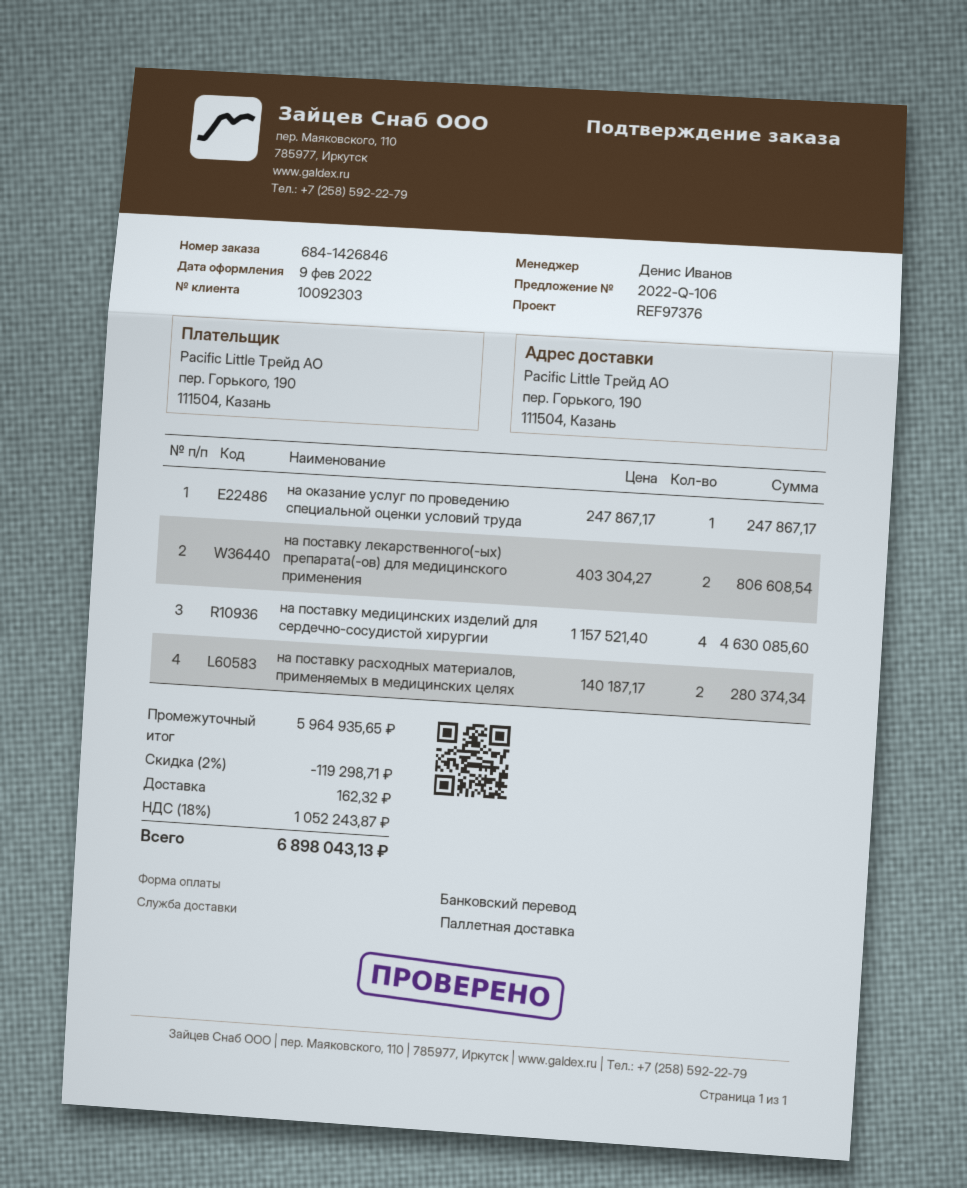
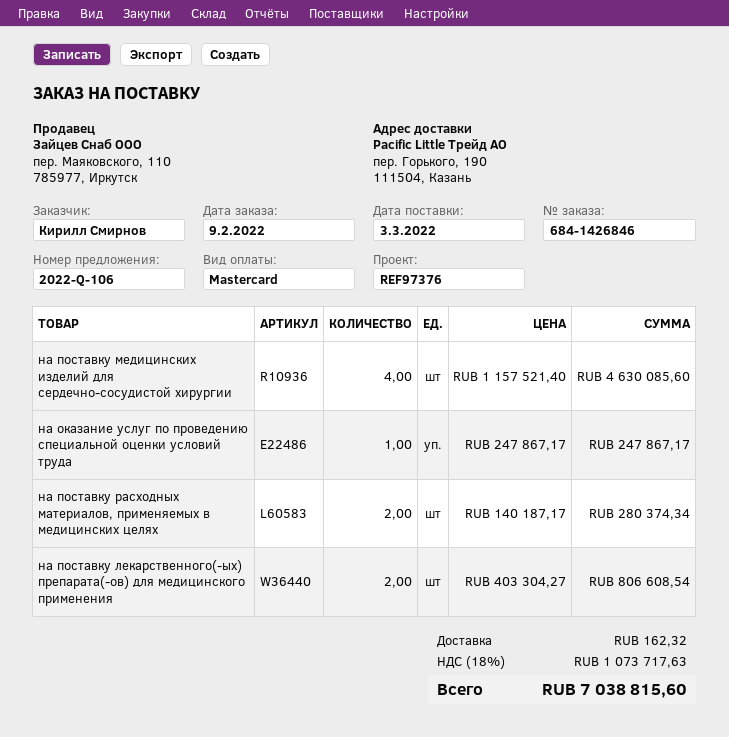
payment method: bank transfer -> Mastercard
discount: 2% = 119298.71 -> none
tax: 18% = 1052243.87 -> 18% = 1073717.63
total: 6898043.13 -> 7038815.60

